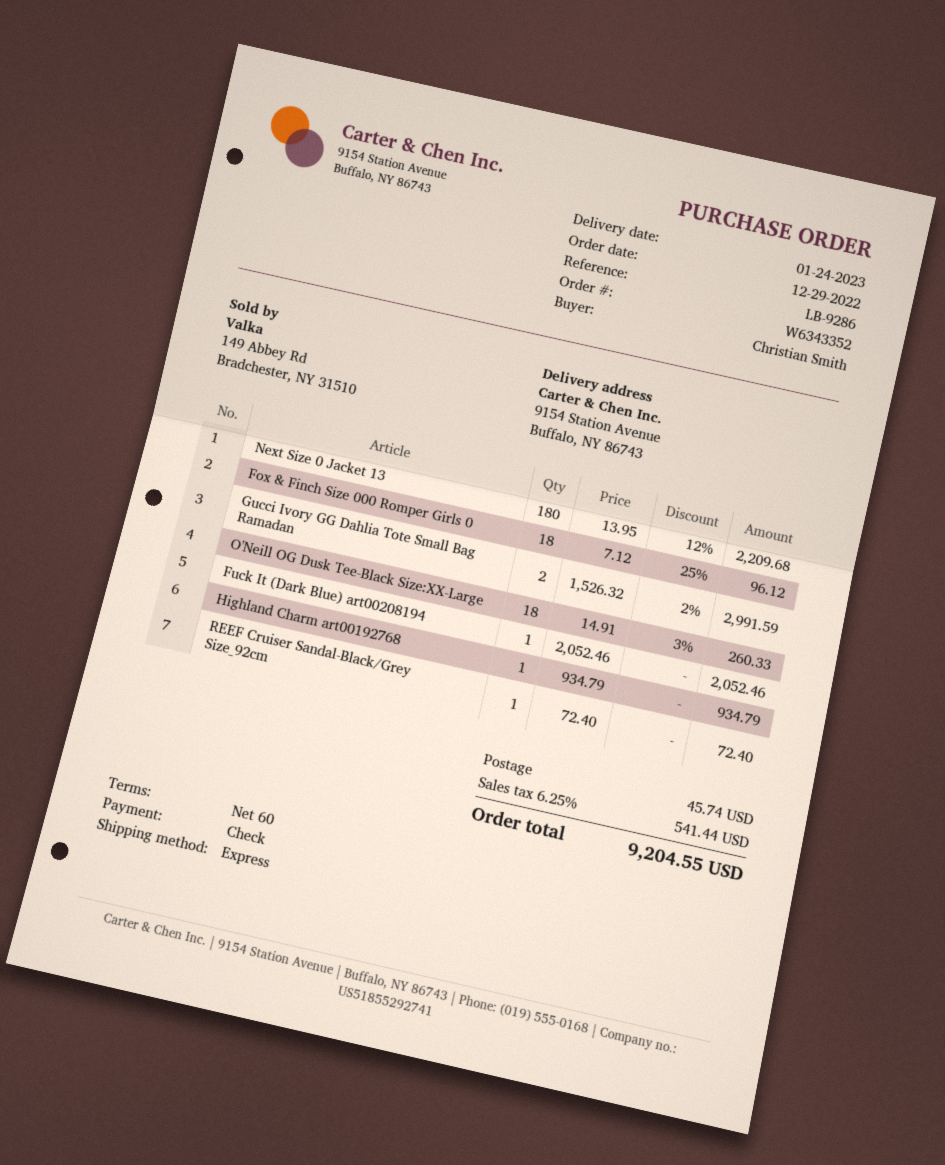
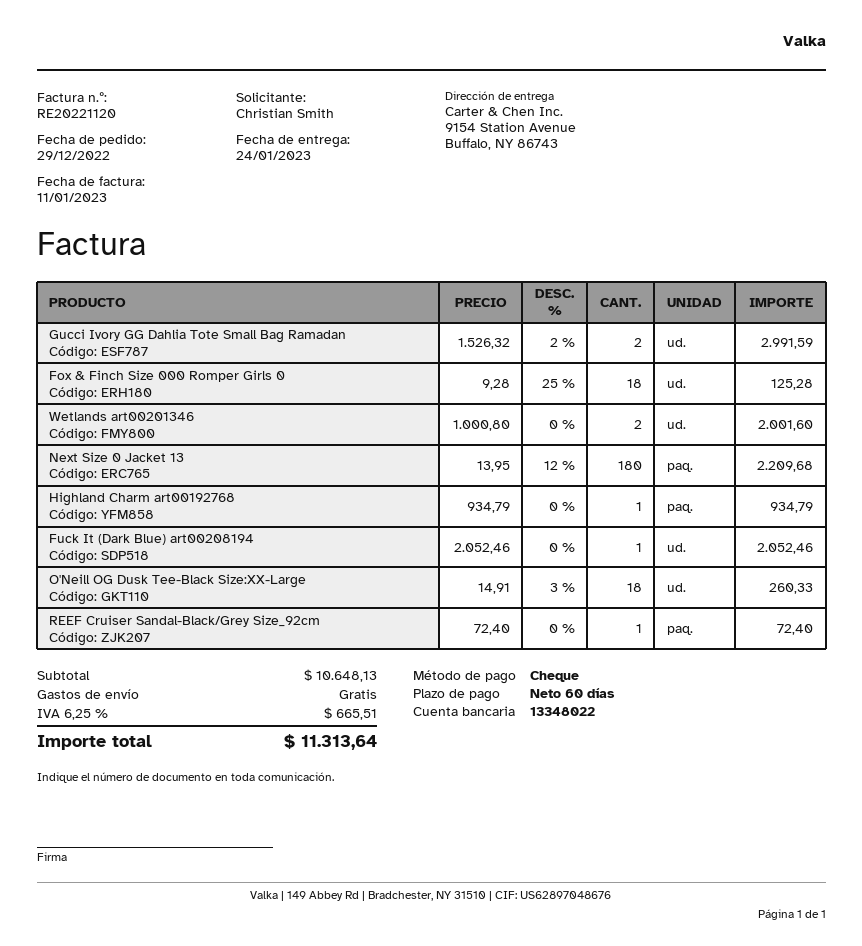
Fox & Finch Size 000 Romper Girls 0: 18 x 7.12 - 25% = 96.12 -> 18 x 9.28 - 25% = 125.28
Wetlands art00201346: none -> 2 x 1000.80 = 2001.60
shipping: 45.74 -> 0.00
tax: 6.25% = 541.44 -> 6.25% = 665.51
total: 9204.55 -> 11313.64

